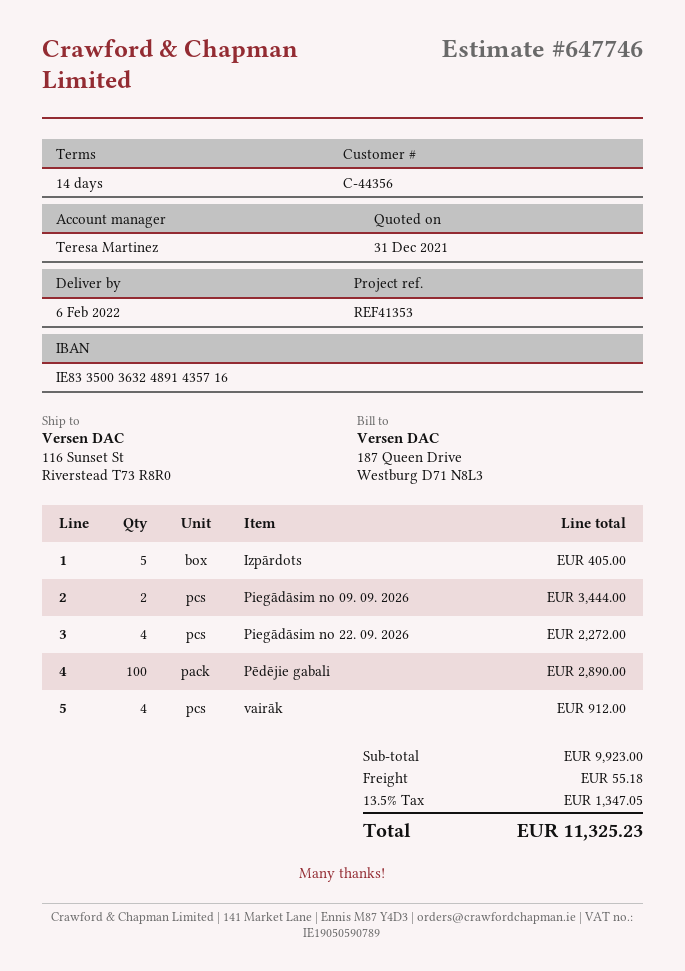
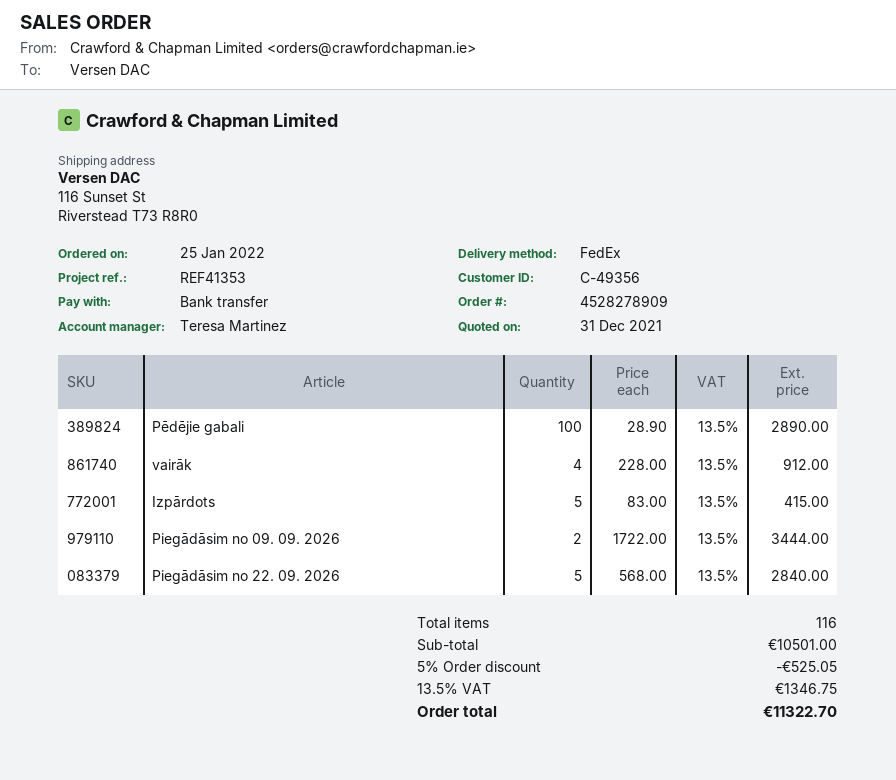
customer number: C-44356 -> C-49356
Izpārdots: 5 for 405.00 -> 5 for 415.00
Piegādāsim no 22. 09. 2026: 4 for 2272.00 -> 5 for 2840.00
subtotal: 9923.00 -> 10501.00
discount: none -> 5% = 525.05
shipping: 55.18 -> none
tax: 13.5% = 1347.05 -> 13.5% = 1346.75
total: 11325.23 -> 11322.70

